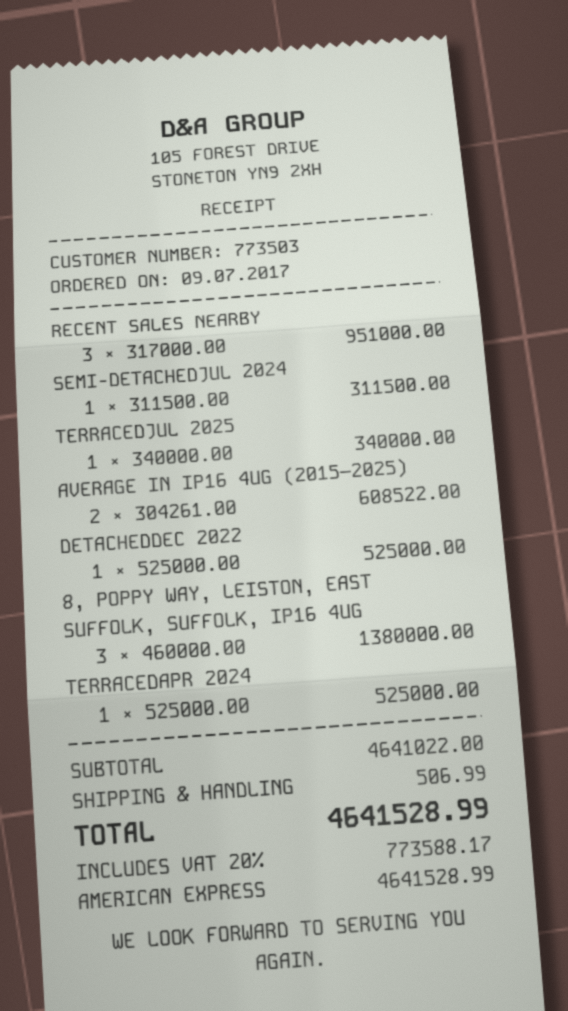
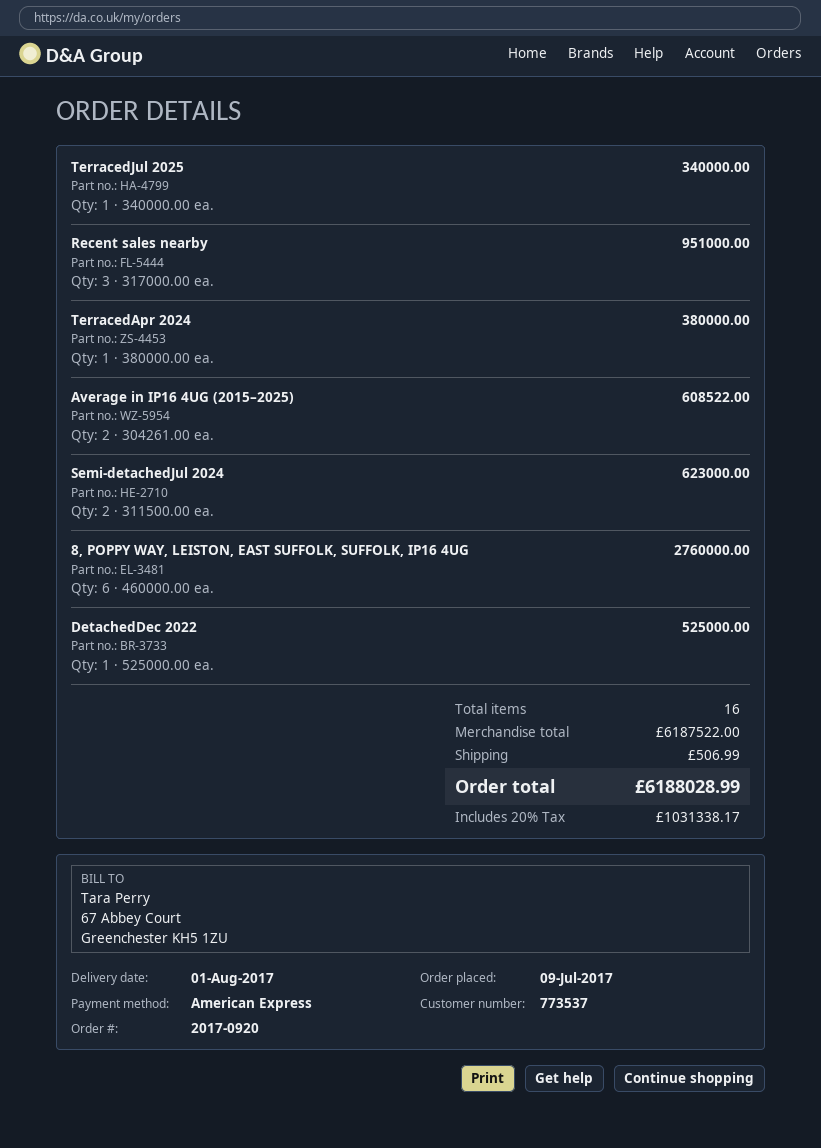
customer number: 773503 -> 773537
SEMI-DETACHEDJUL 2024: 1 x 311500.00 = 311500.00 -> 2 x 311500.00 = 623000.00
8, POPPY WAY, LEISTON, EAST SUFFOLK, SUFFOLK, IP16 4UG: 3 x 460000.00 = 1380000.00 -> 6 x 460000.00 = 2760000.00
TERRACEDAPR 2024: 1 x 525000.00 = 525000.00 -> 1 x 380000.00 = 380000.00
subtotal: 4641022.00 -> 6187522.00
tax: 20% = 773588.17 -> 20% = 1031338.17
total: 4641528.99 -> 6188028.99

